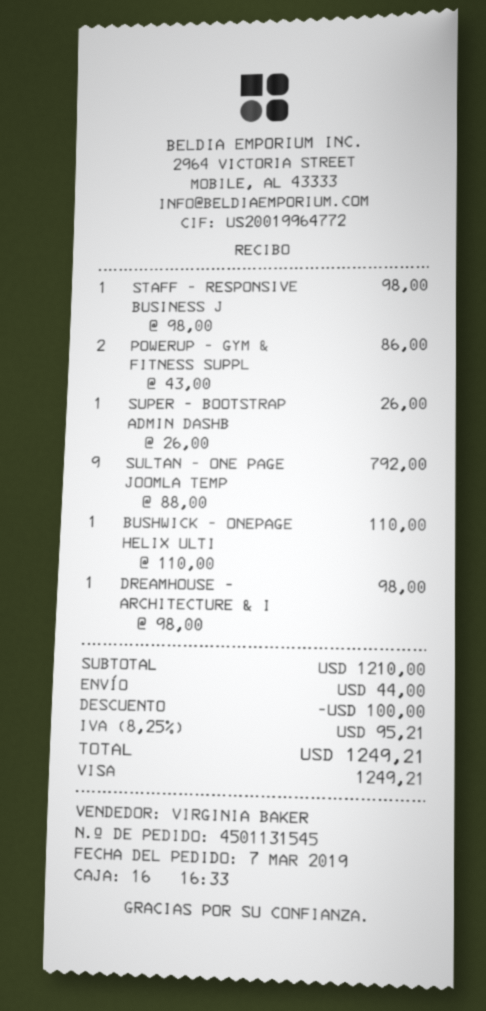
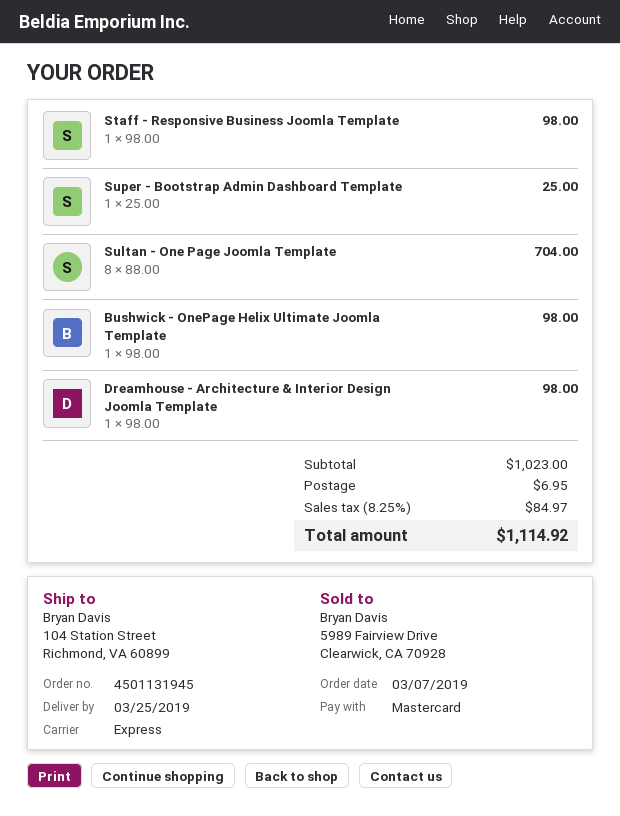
order number: 4501131545 -> 4501131945
payment method: Visa -> Mastercard
POWERUP - GYM & FITNESS SUPPL: 2 x 43.00 = 86.00 -> none
SUPER - BOOTSTRAP ADMIN DASHB: 1 x 26.00 = 26.00 -> 1 x 25.00 = 25.00
SULTAN - ONE PAGE JOOMLA TEMP: 9 x 88.00 = 792.00 -> 8 x 88.00 = 704.00
BUSHWICK - ONEPAGE HELIX ULTI: 1 x 110.00 = 110.00 -> 1 x 98.00 = 98.00
subtotal: 1210.00 -> 1023.00
discount: 100.00 -> none
shipping: 44.00 -> 6.95
tax: 8.25% = 95.21 -> 8.25% = 84.97
total: 1249.21 -> 1114.92

